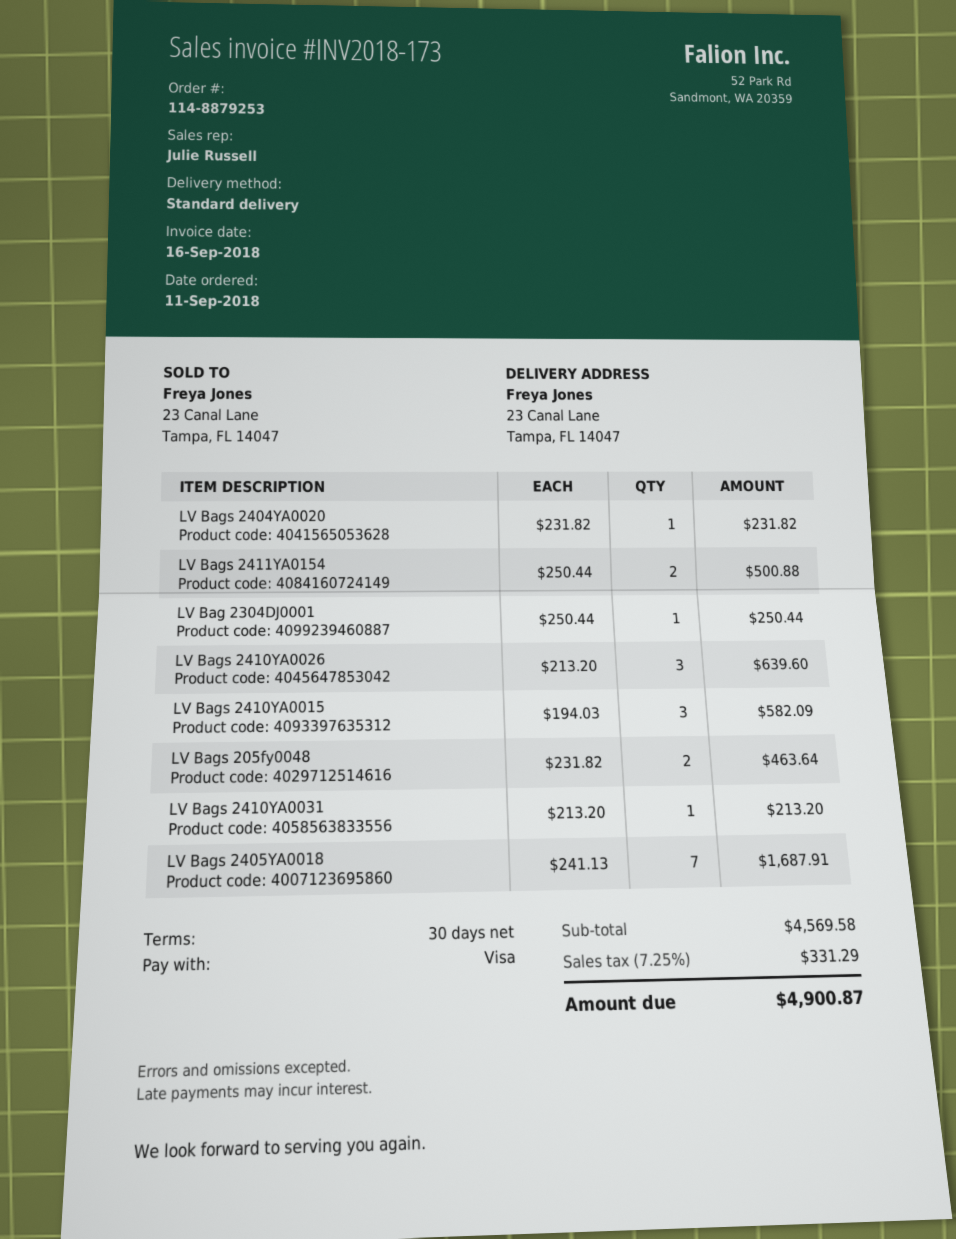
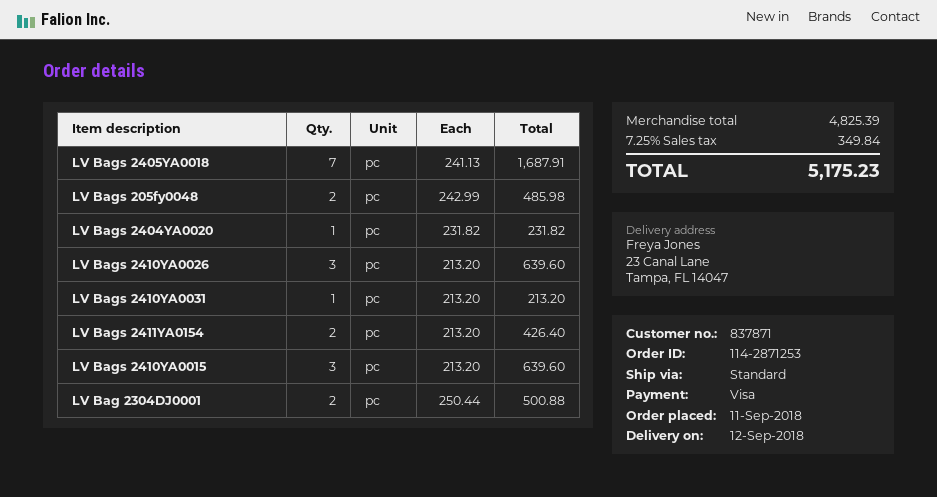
order number: 114-8879253 -> 114-2871253
LV Bags 2411YA0154: 2 x 250.44 = 500.88 -> 2 x 213.20 = 426.40
LV Bag 2304DJ0001: 1 x 250.44 = 250.44 -> 2 x 250.44 = 500.88
LV Bags 2410YA0015: 3 x 194.03 = 582.09 -> 3 x 213.20 = 639.60
LV Bags 205fy0048: 2 x 231.82 = 463.64 -> 2 x 242.99 = 485.98
subtotal: 4569.58 -> 4825.39
tax: 7.25% = 331.29 -> 7.25% = 349.84
total: 4900.87 -> 5175.23

